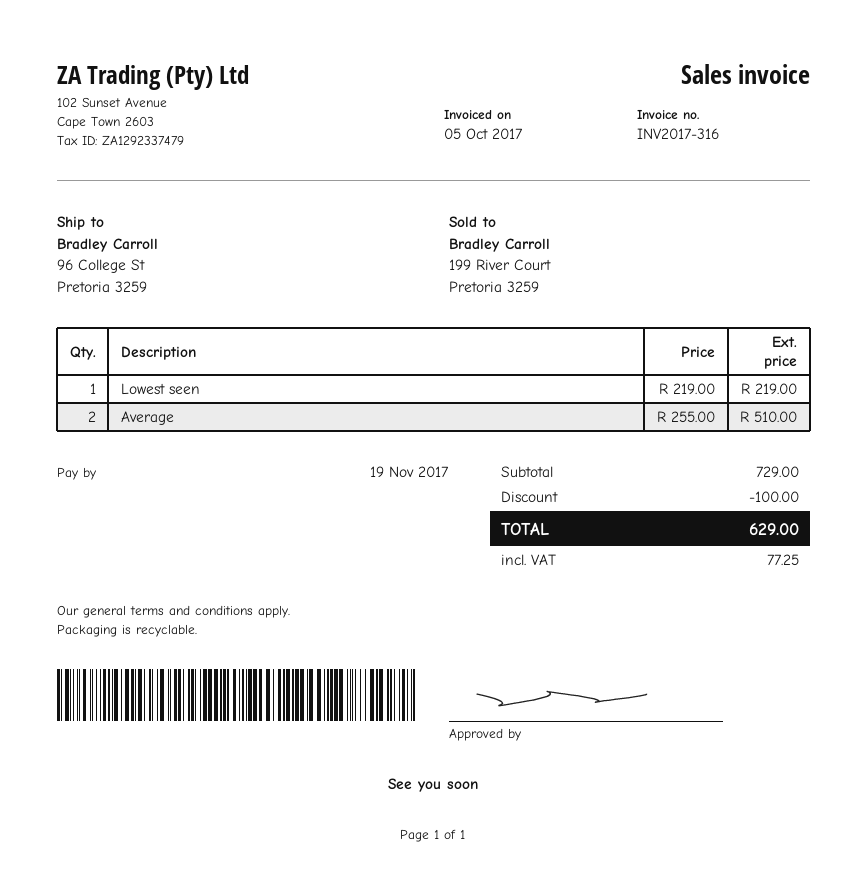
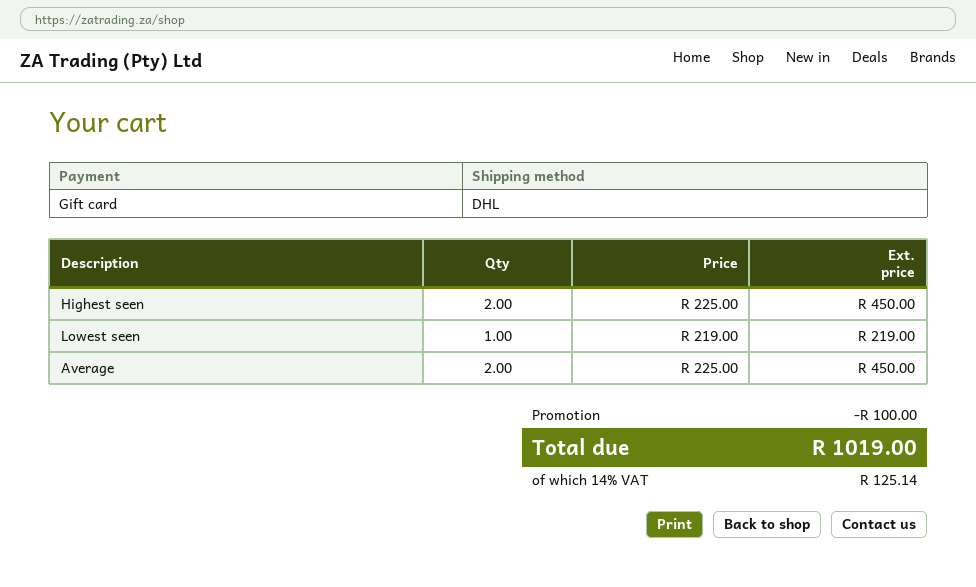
Average: 2 x 255.00 = 510.00 -> 2 x 225.00 = 450.00
Highest seen: none -> 2 x 225.00 = 450.00
tax: 77.25 -> 125.14
total: 629.00 -> 1019.00

